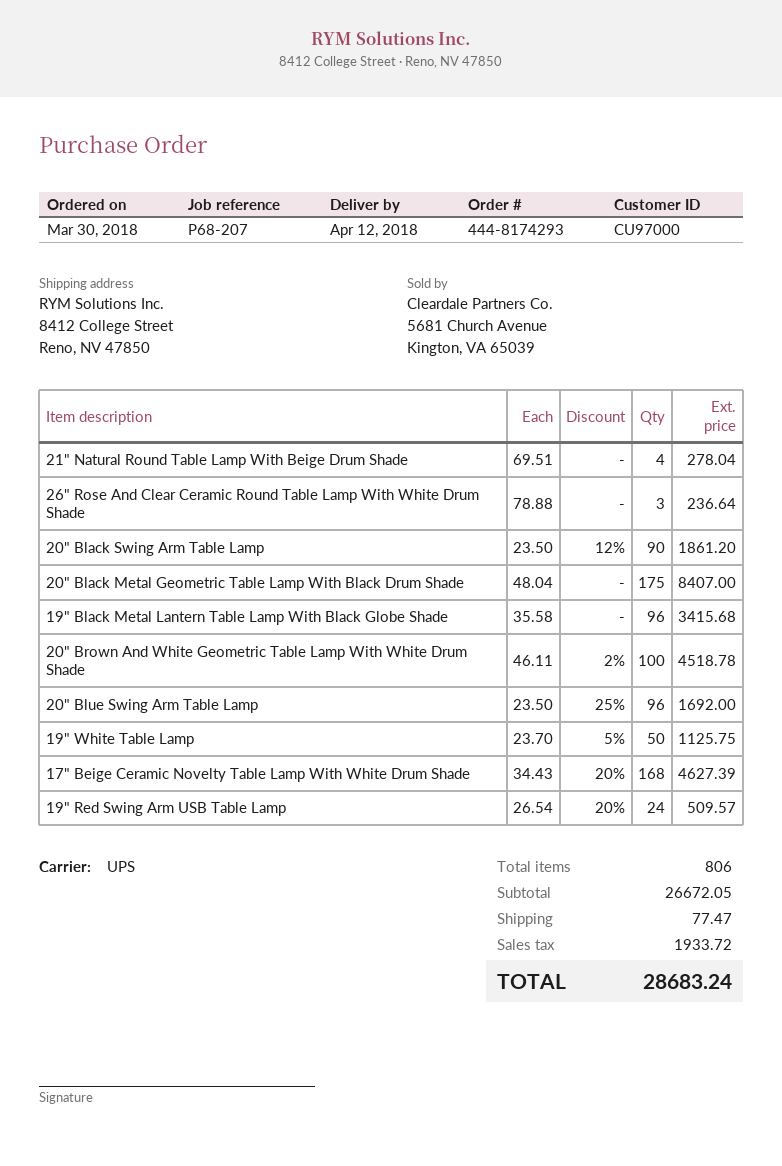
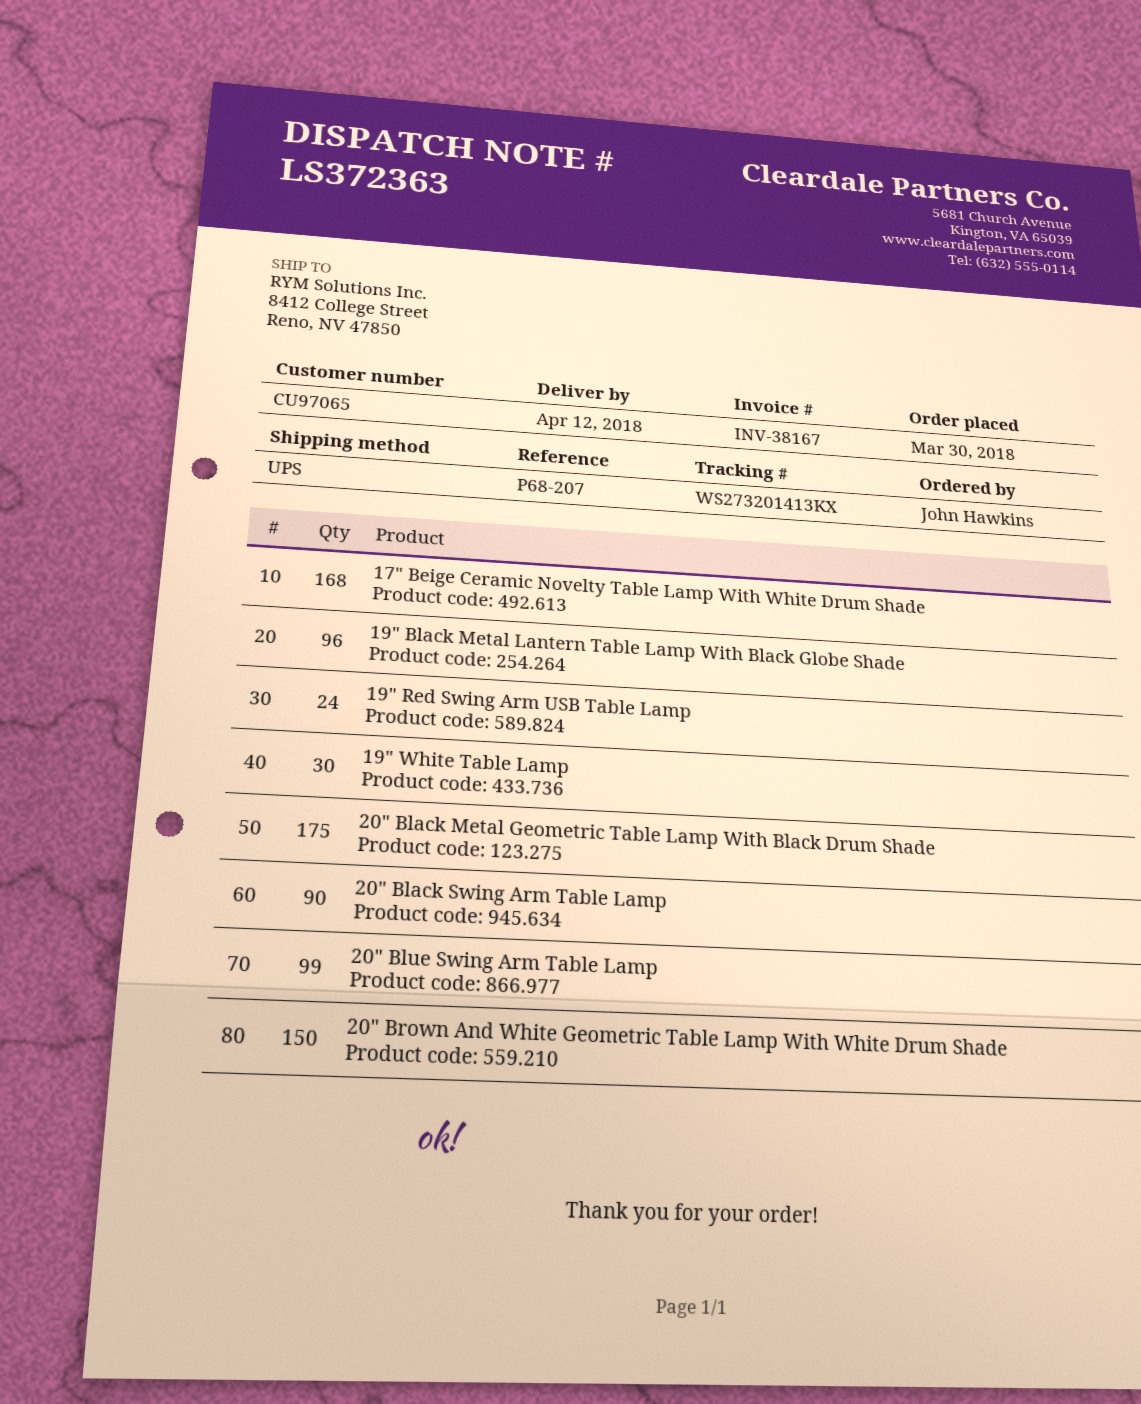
customer number: CU97000 -> CU97065
21" Natural Round Table Lamp With Beige Drum Shade: 4 -> none
26" Rose And Clear Ceramic Round Table Lamp With White Drum Shade: 3 -> none
20" Brown And White Geometric Table Lamp With White Drum Shade: 100 -> 150
20" Blue Swing Arm Table Lamp: 96 -> 99
19" White Table Lamp: 50 -> 30

